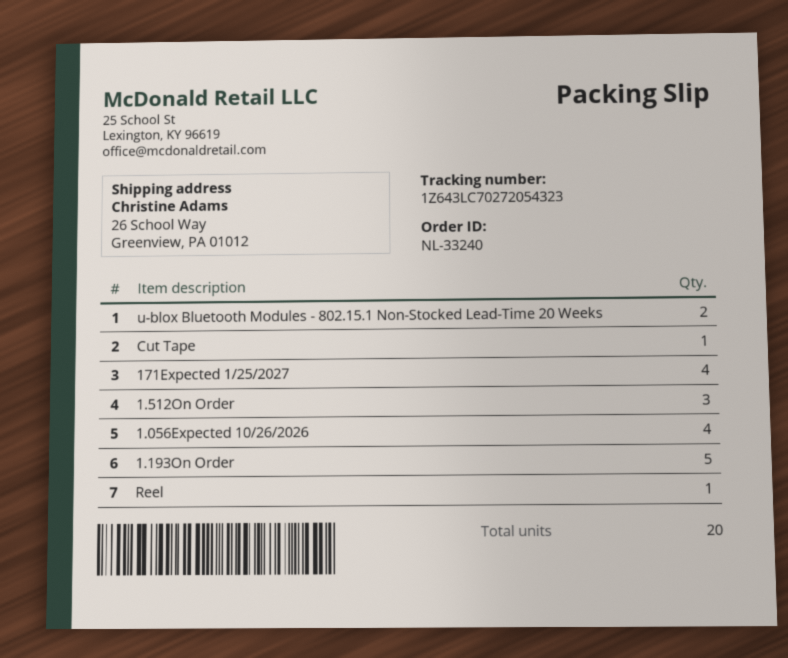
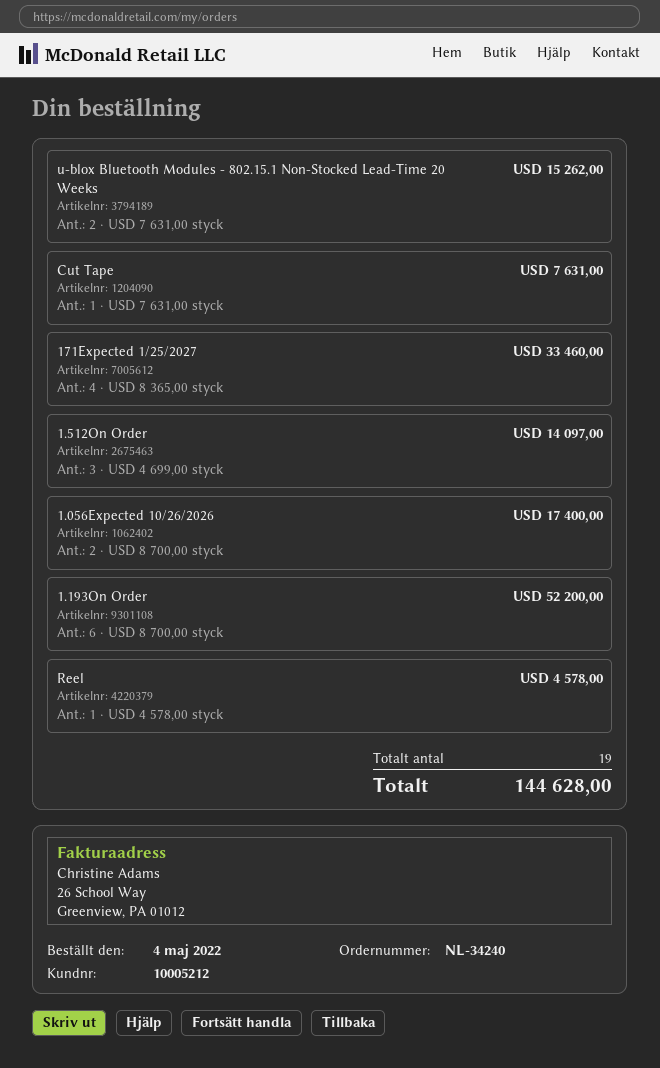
order number: NL-33240 -> NL-34240
1.056Expected 10/26/2026: 4 -> 2
1.193On Order: 5 -> 6
total quantity: 20 -> 19

